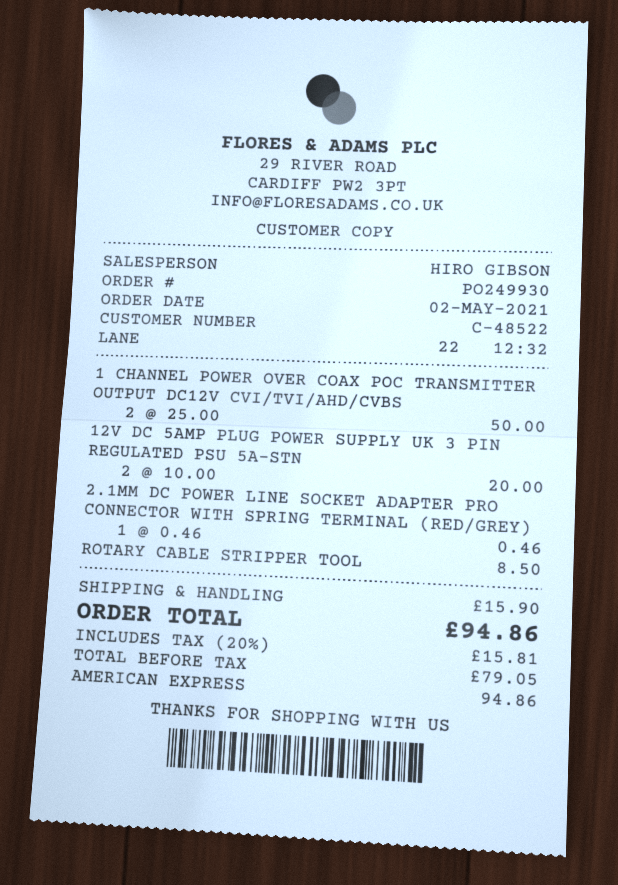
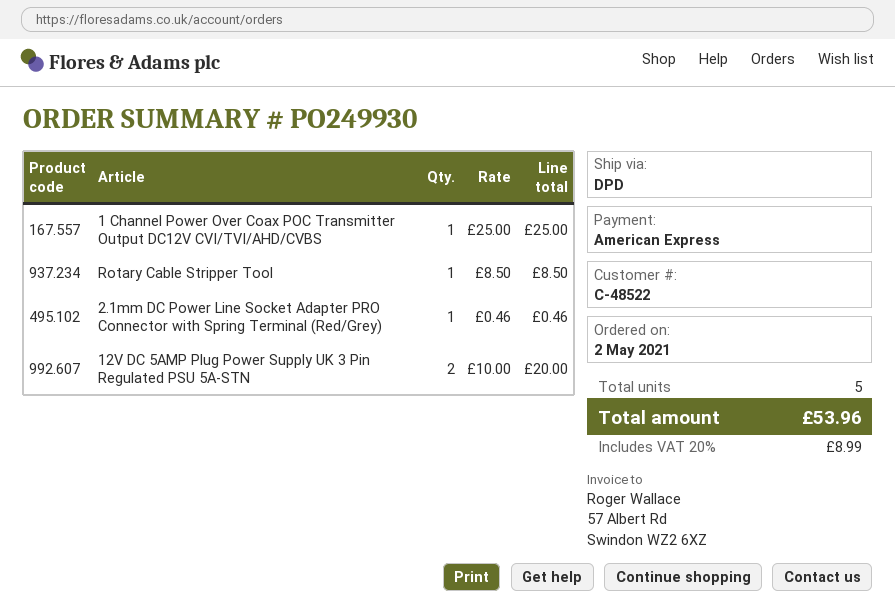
1 CHANNEL POWER OVER COAX POC TRANSMITTER OUTPUT DC12V CVI/TVI/AHD/CVBS: 2 x 25.00 = 50.00 -> 1 x 25.00 = 25.00
shipping: 15.90 -> none
tax: 20% = 15.81 -> 20% = 8.99
total: 94.86 -> 53.96

